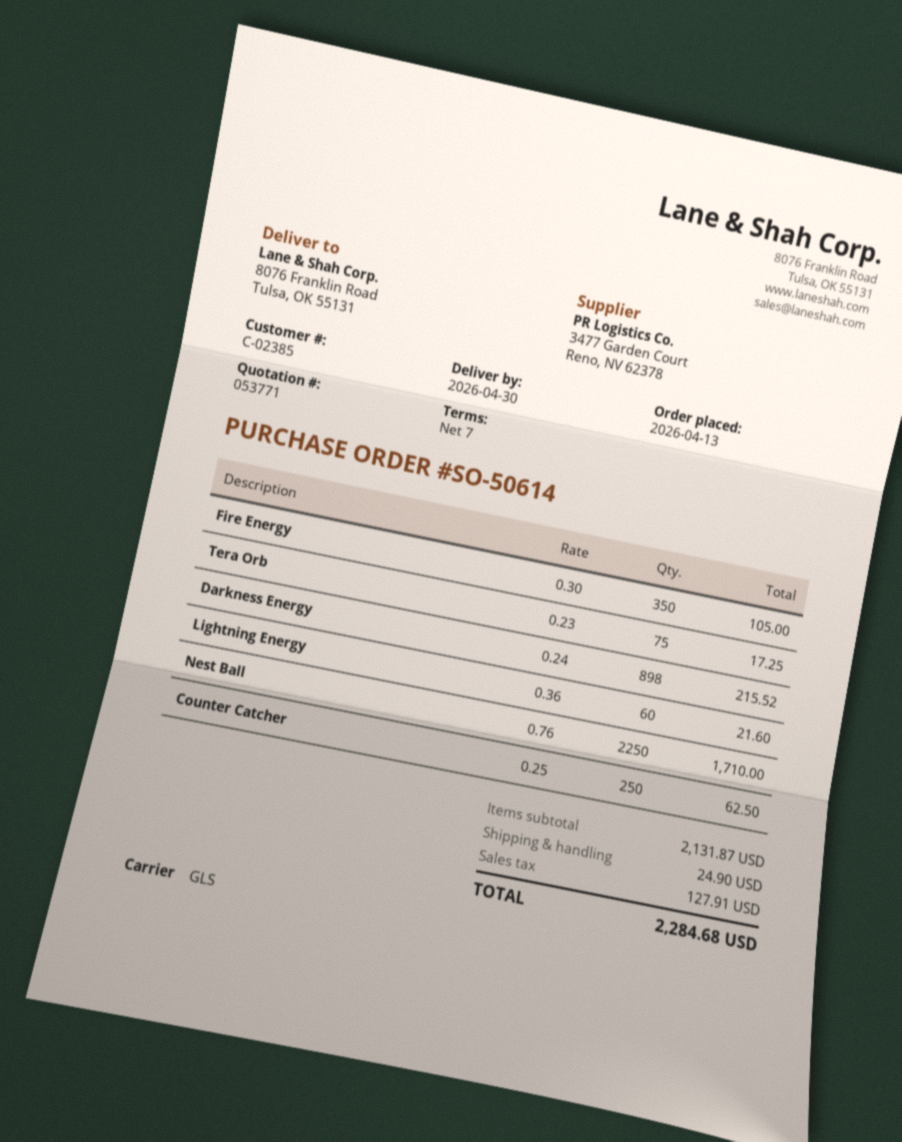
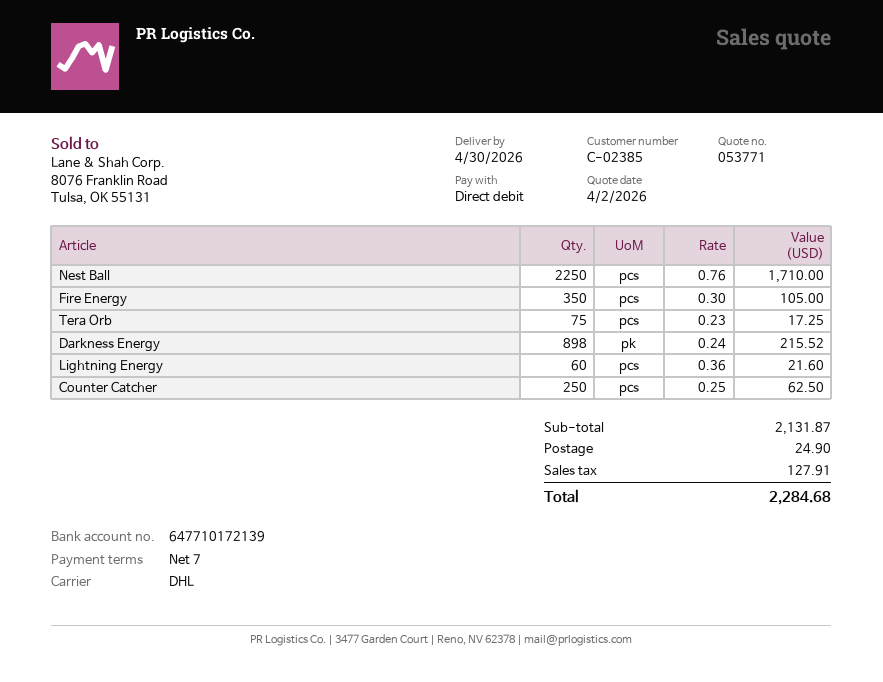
shipping method: GLS -> DHL

